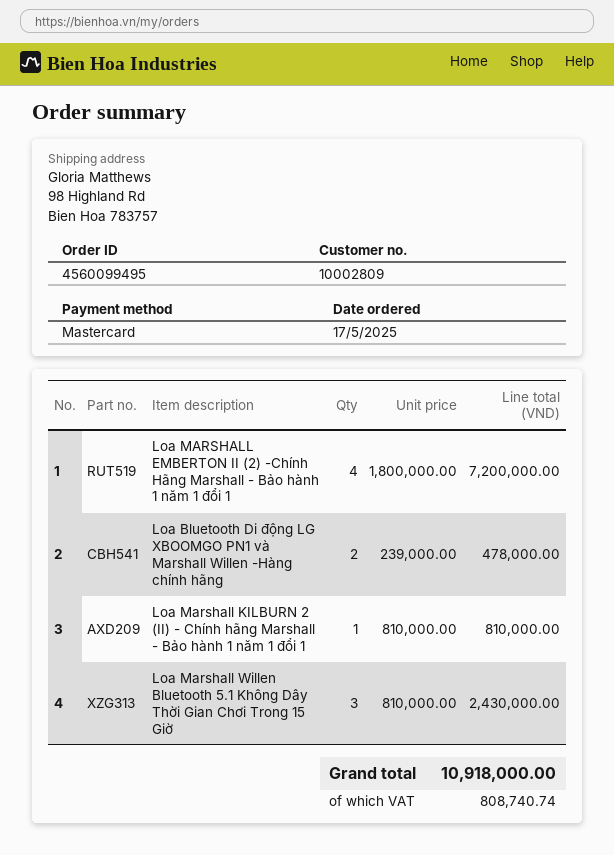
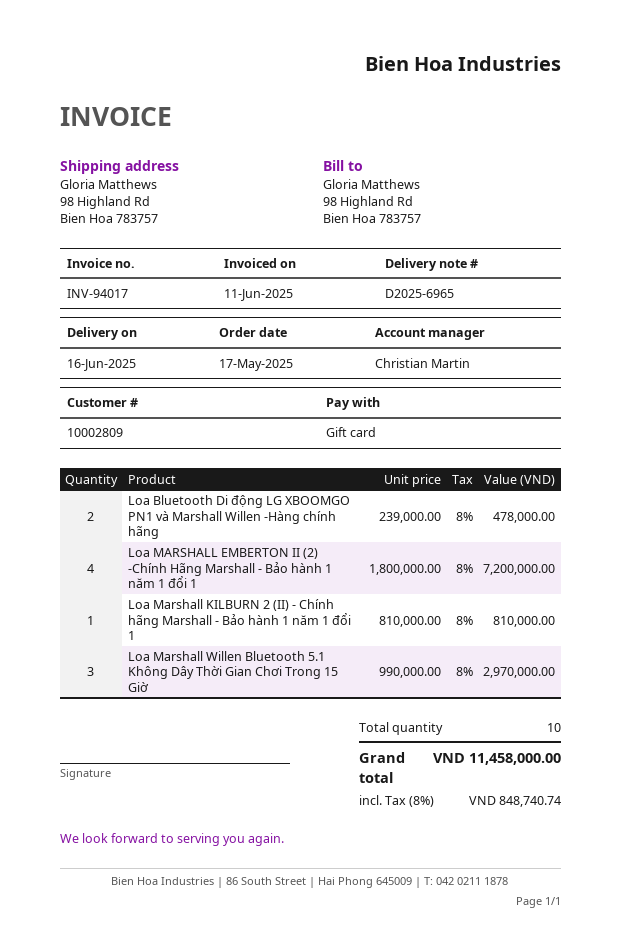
payment method: Mastercard -> gift card
Loa Marshall Willen Bluetooth 5.1 Không Dây Thời Gian Chơi Trong 15 Giờ: 3 x 810000.00 = 2430000.00 -> 3 x 990000.00 = 2970000.00
tax: 808740.74 -> 848740.74
total: 10918000.00 -> 11458000.00

